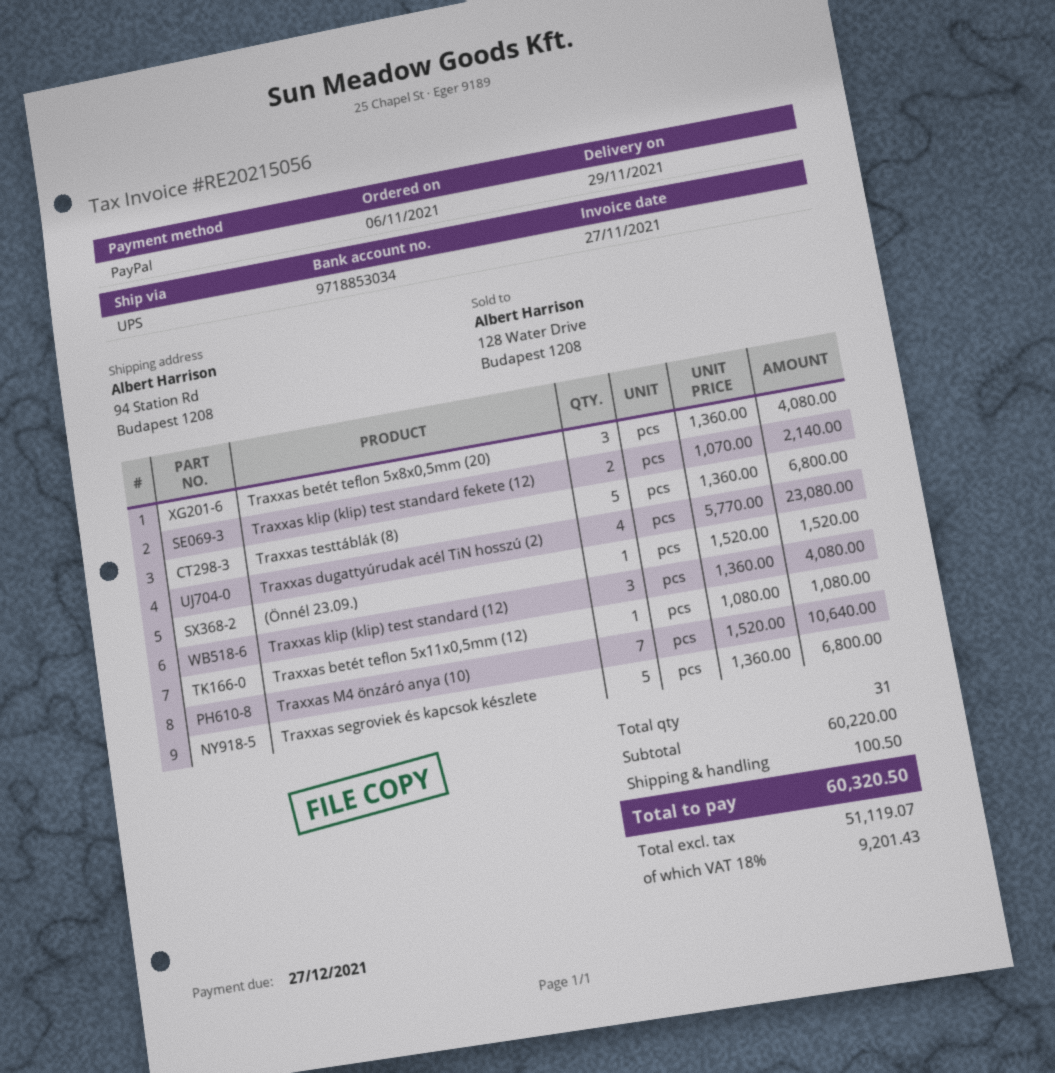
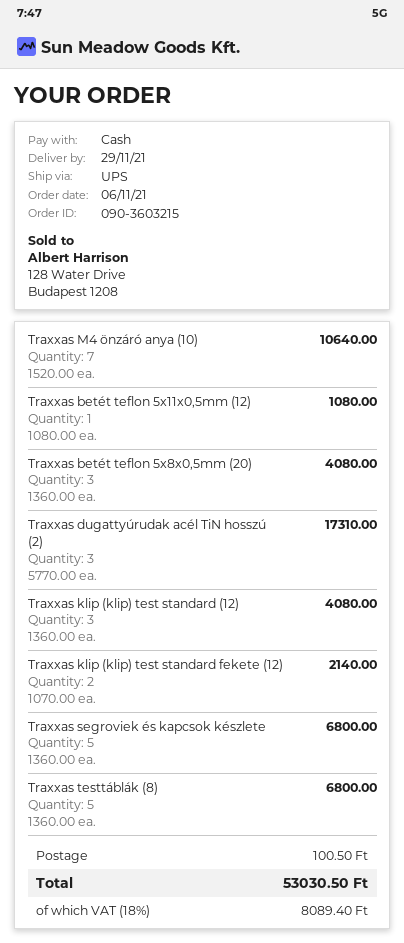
payment method: PayPal -> cash
Traxxas dugattyúrudak acél TiN hosszú (2): 4 x 5770.00 = 23080.00 -> 3 x 5770.00 = 17310.00
(Önnél 23.09.): 1 x 1520.00 = 1520.00 -> none
tax: 18% = 9201.43 -> 18% = 8089.40
total: 60320.50 -> 53030.50

